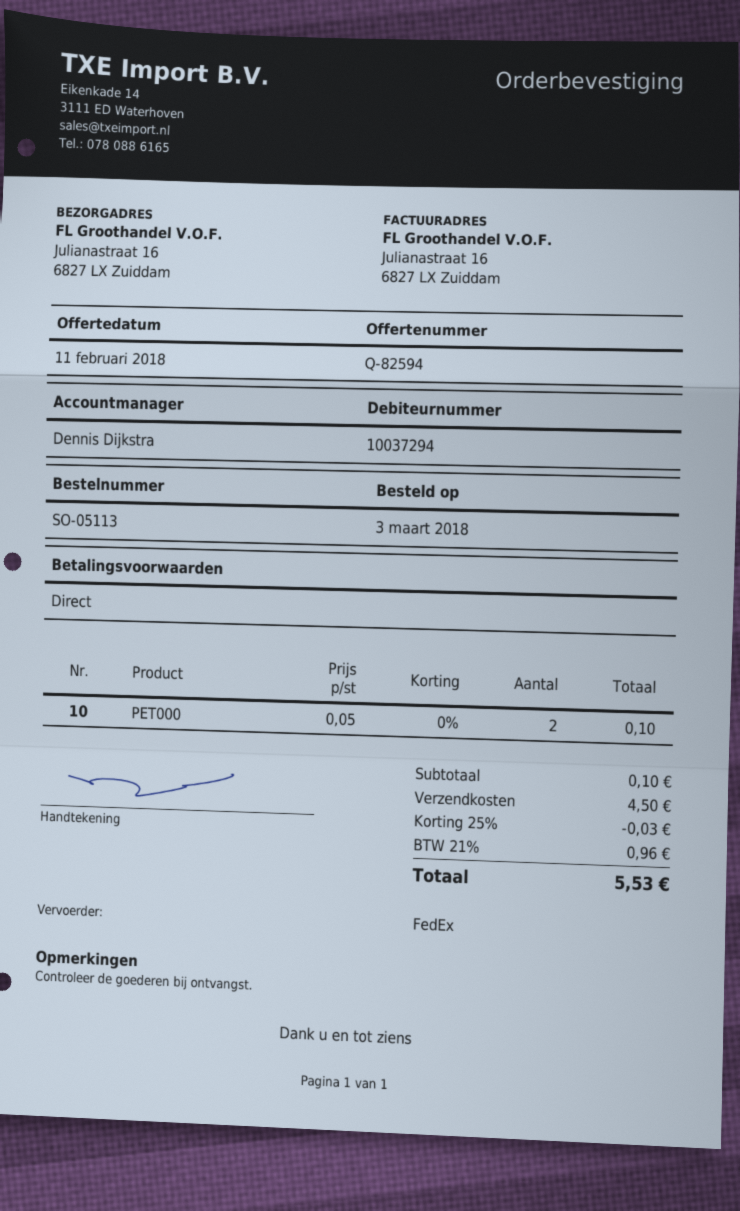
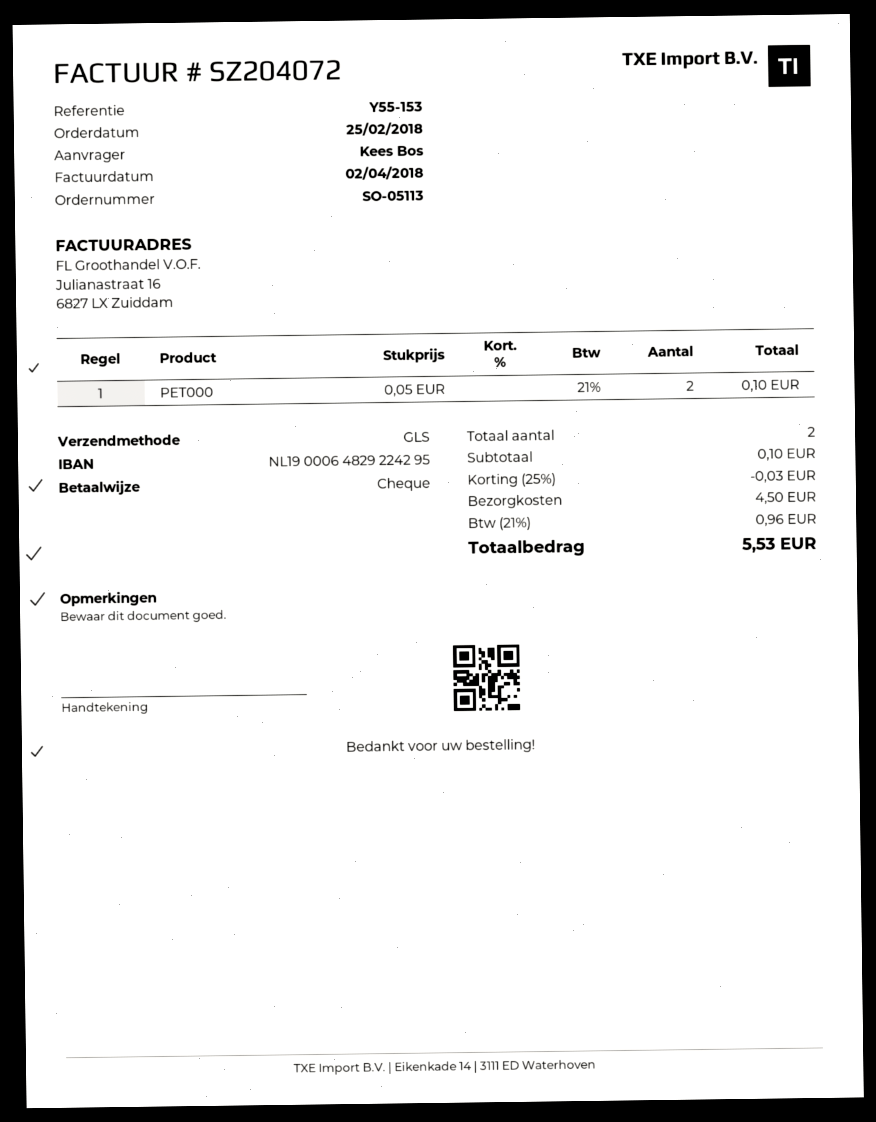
order date: 2018-03-03 -> 2018-02-25
shipping method: FedEx -> GLS

